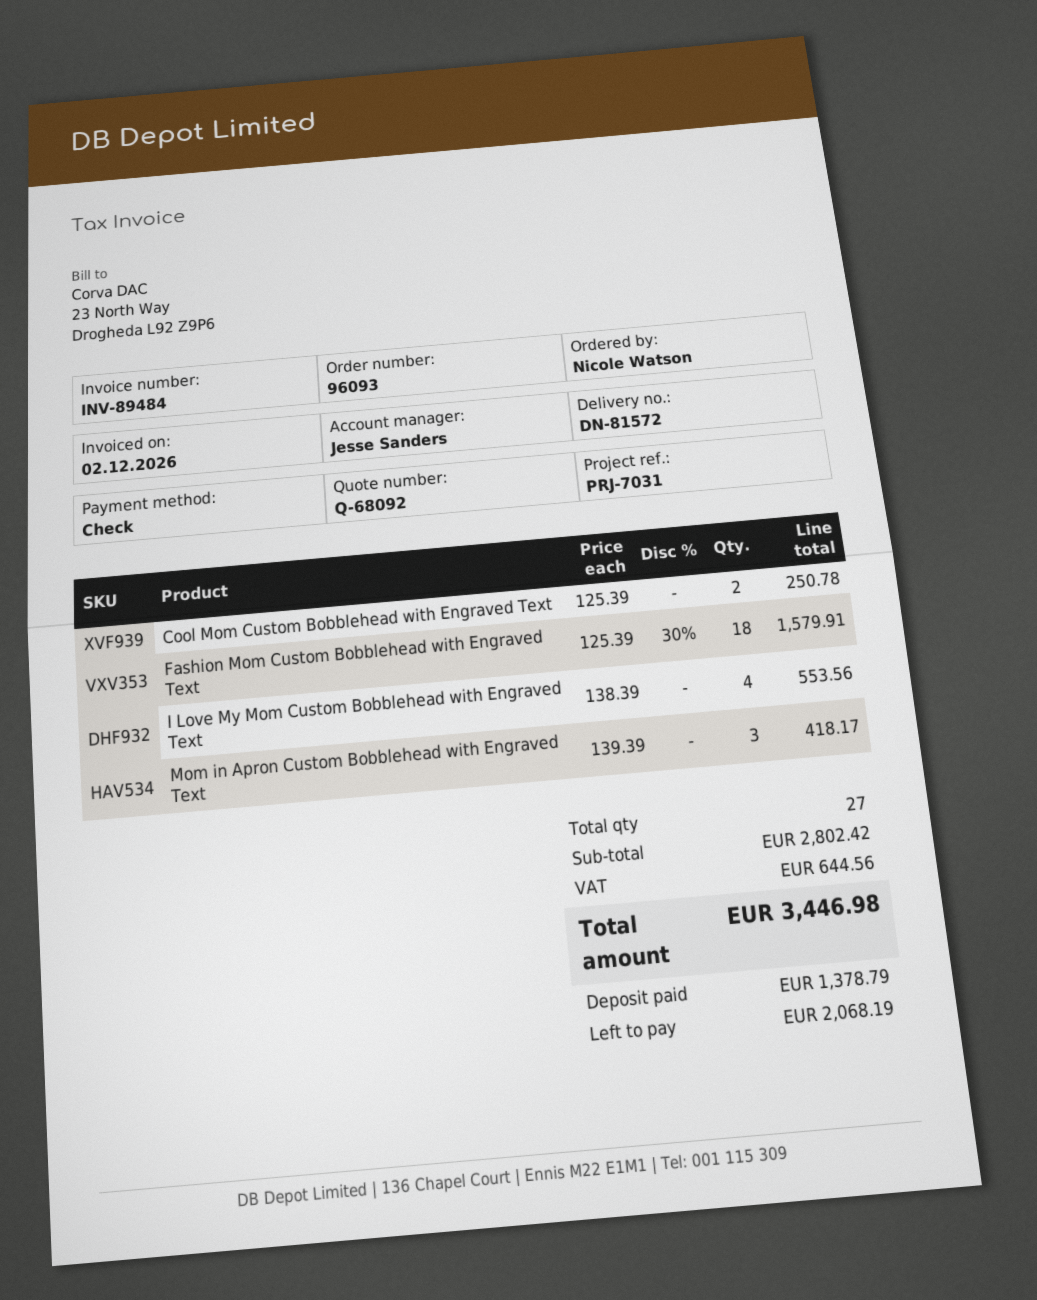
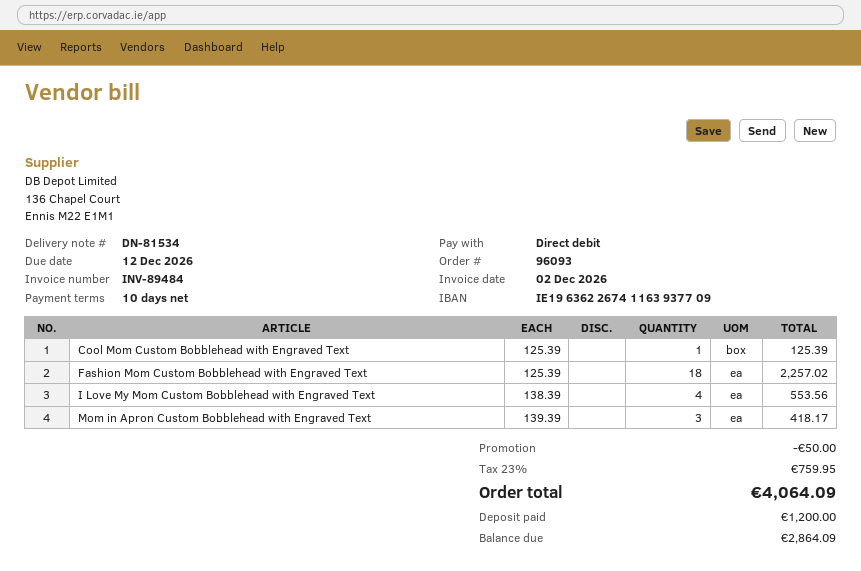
delivery note number: DN-81572 -> DN-81534
payment method: cheque -> direct debit
Cool Mom Custom Bobblehead with Engraved Text: 2 x 125.39 = 250.78 -> 1 x 125.39 = 125.39
Fashion Mom Custom Bobblehead with Engraved Text: 18 x 125.39 - 30% = 1579.91 -> 18 x 125.39 = 2257.02
discount: none -> 50.00
tax: 644.56 -> 759.95
total: 3446.98 -> 4064.09
deposit: 1378.79 -> 1200.00
balance: 2068.19 -> 2864.09

